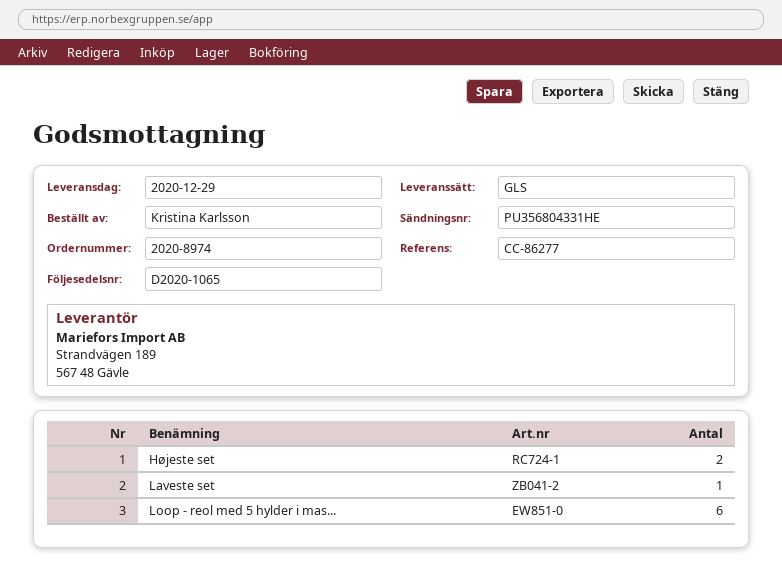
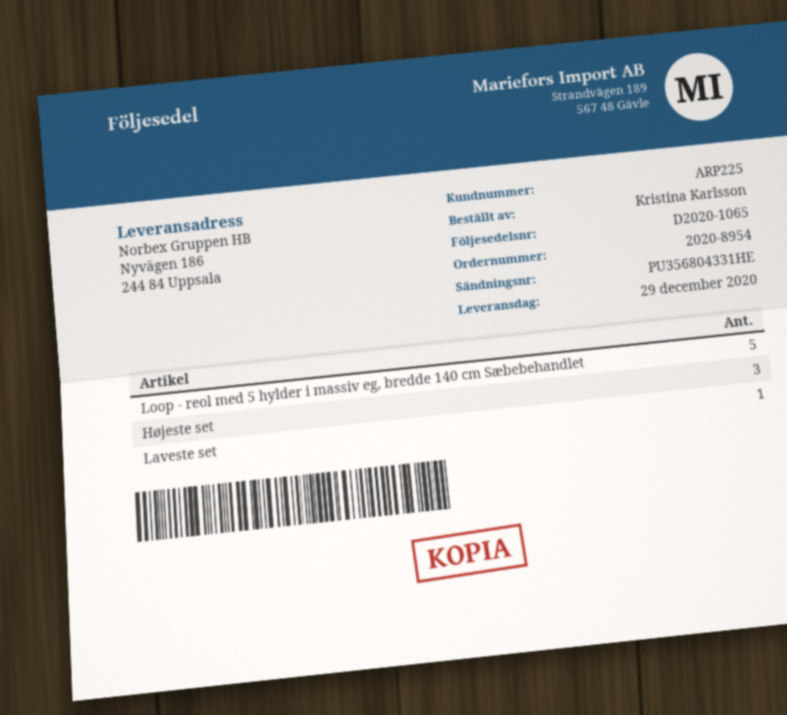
order number: 2020-8974 -> 2020-8954
Højeste set: 2 -> 3
Loop - reol med 5 hylder i mas...: 6 -> 5

